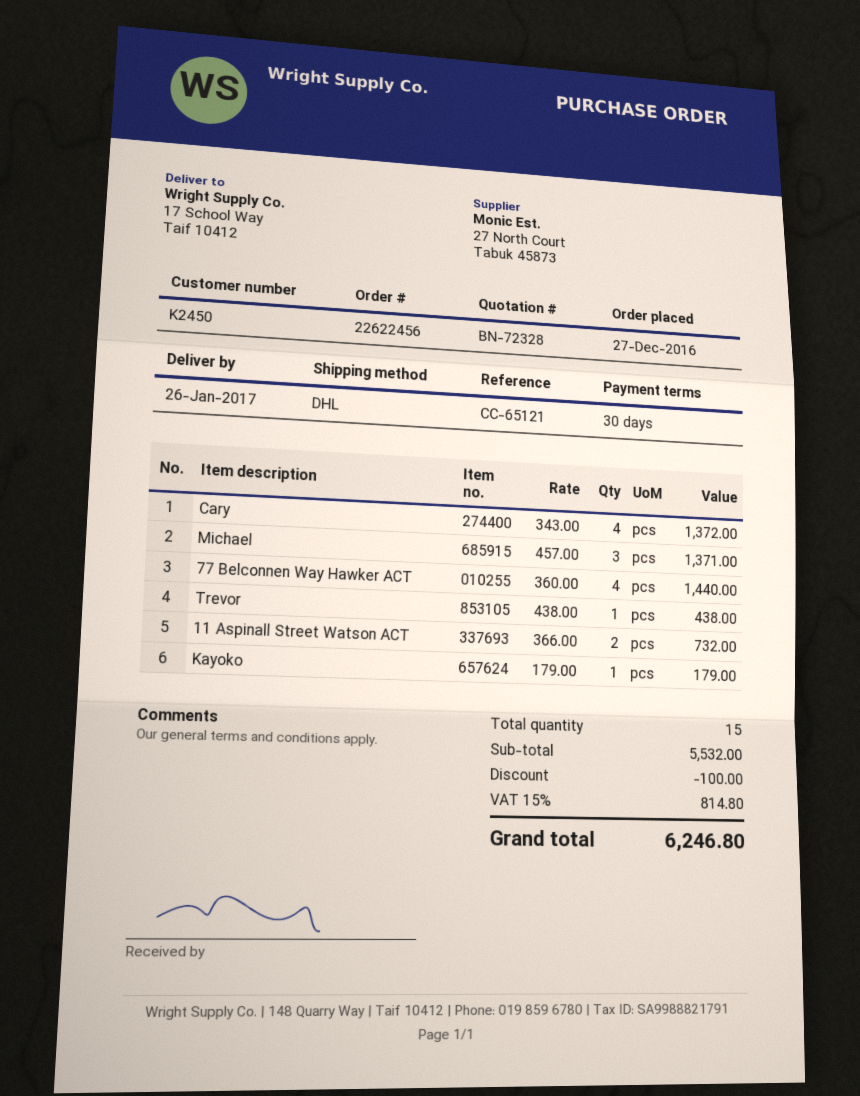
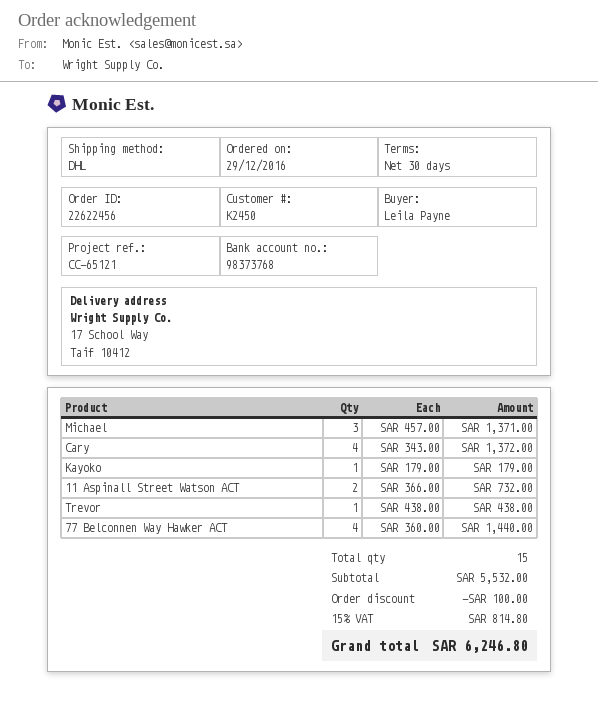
order date: 2016-12-27 -> 2016-12-29

